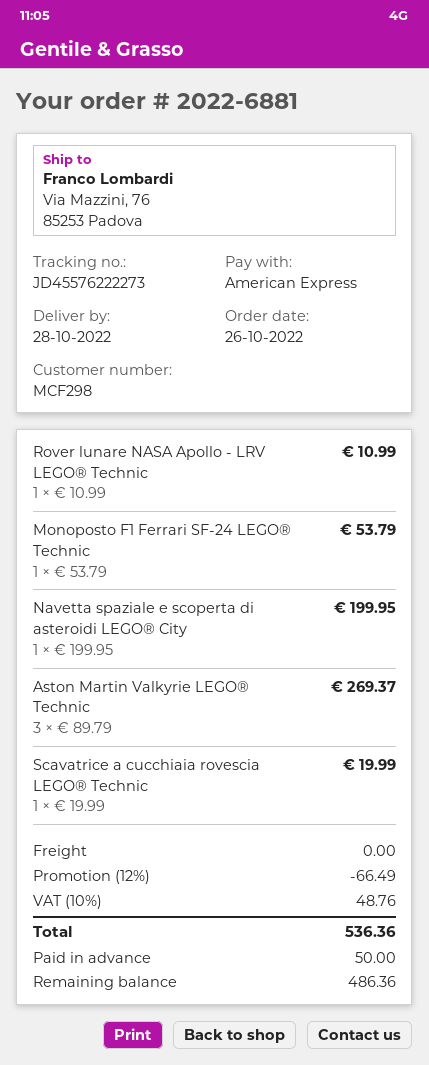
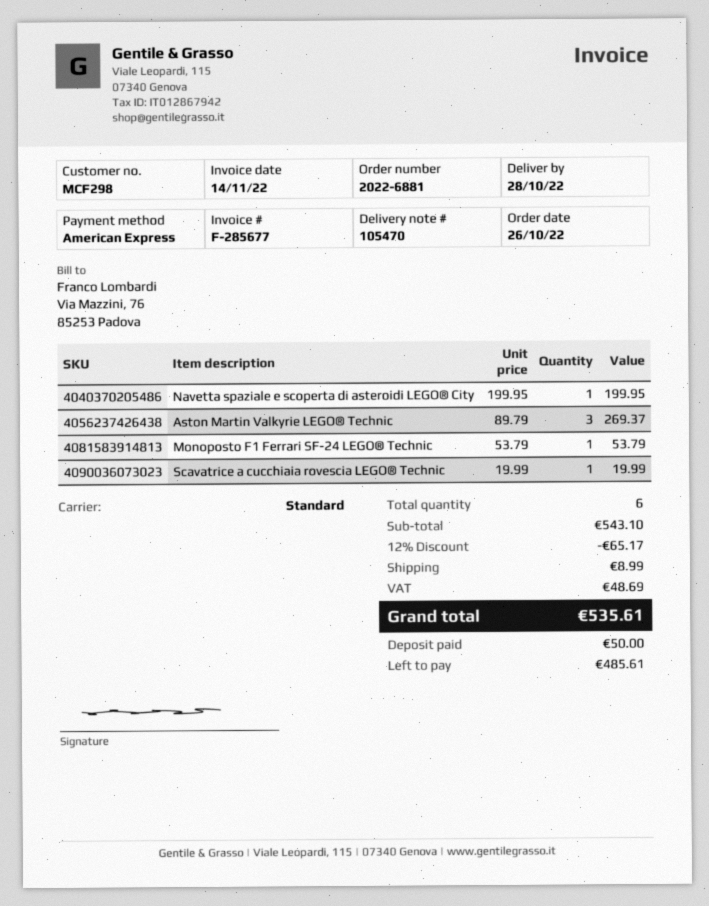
Rover lunare NASA Apollo - LRV LEGO® Technic: 1 x 10.99 = 10.99 -> none
discount: 12% = 66.49 -> 12% = 65.17
shipping: 0.00 -> 8.99
tax: 48.76 -> 48.69
total: 536.36 -> 535.61
balance: 486.36 -> 485.61

